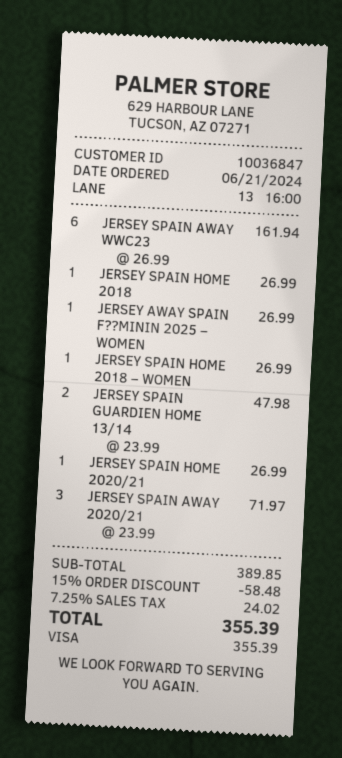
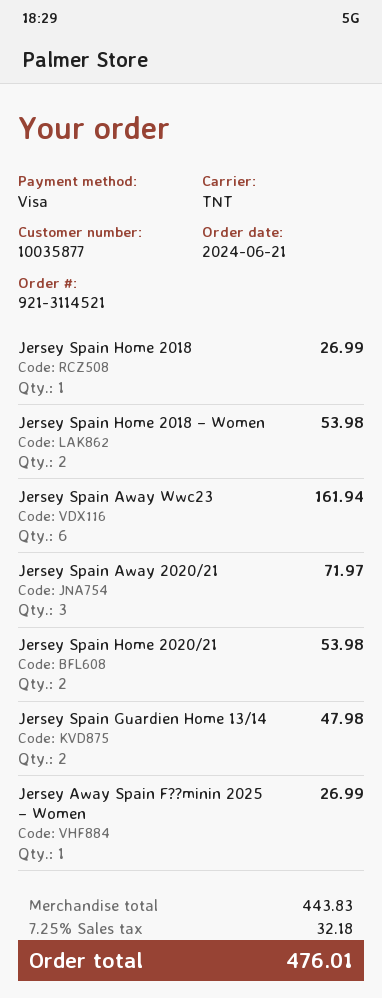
customer number: 10036847 -> 10035877
JERSEY SPAIN HOME 2018 – WOMEN: 1 for 26.99 -> 2 for 53.98
JERSEY SPAIN HOME 2020/21: 1 for 26.99 -> 2 for 53.98
subtotal: 389.85 -> 443.83
discount: 15% = 58.48 -> none
tax: 7.25% = 24.02 -> 7.25% = 32.18
total: 355.39 -> 476.01

